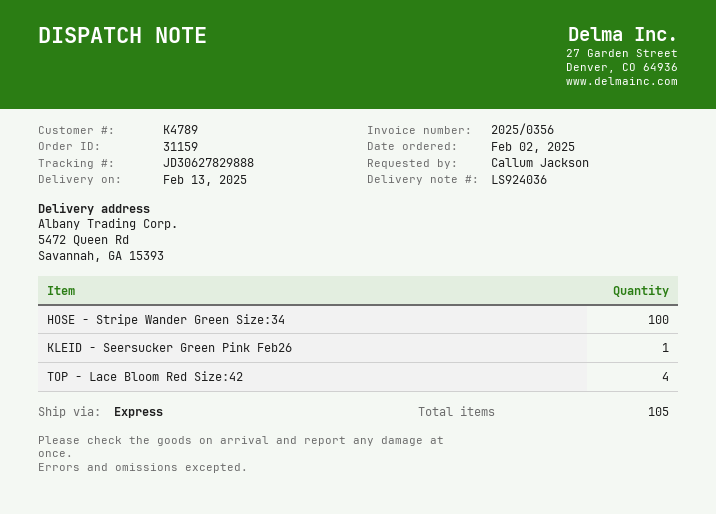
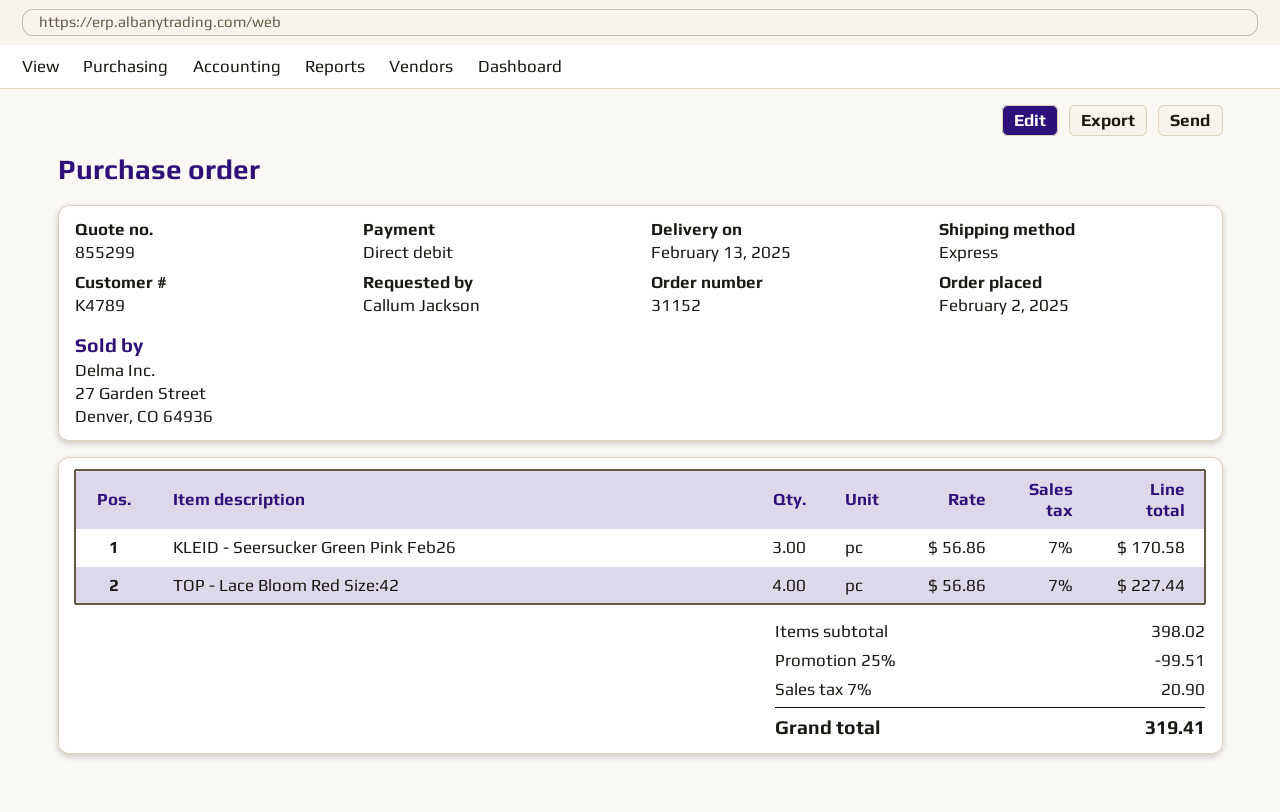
order number: 31159 -> 31152
HOSE - Stripe Wander Green Size:34: 100 -> none
KLEID - Seersucker Green Pink Feb26: 1 -> 3

